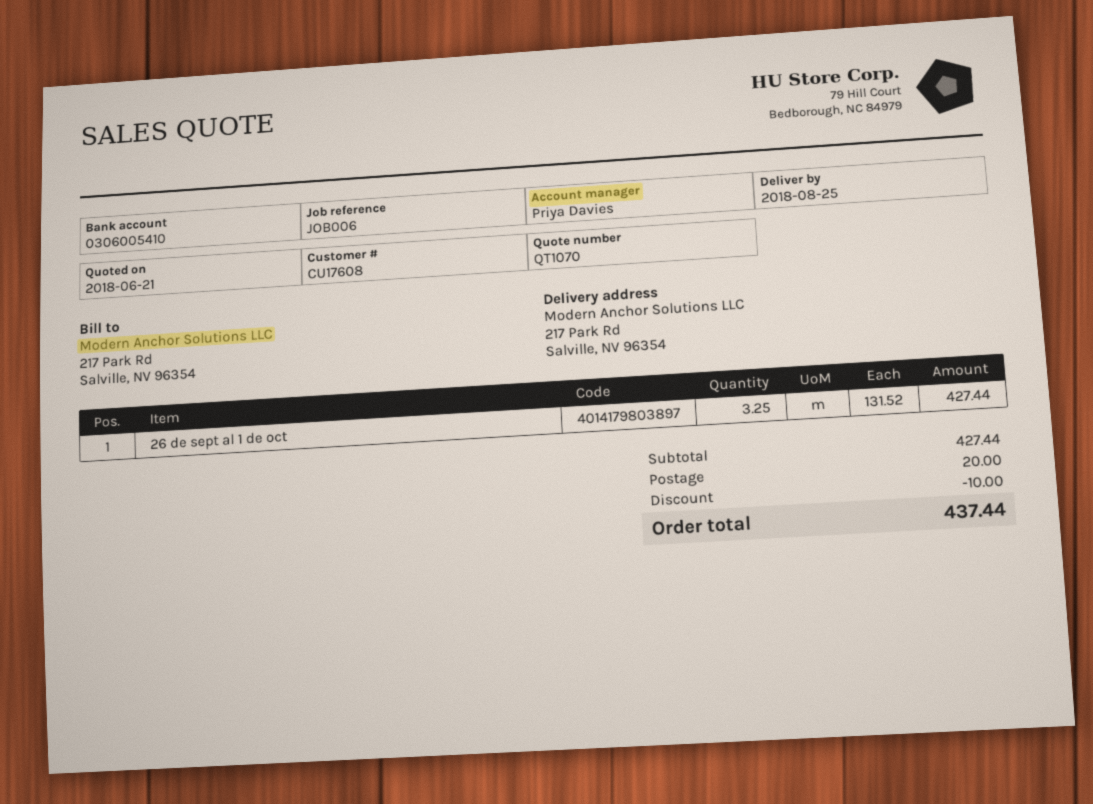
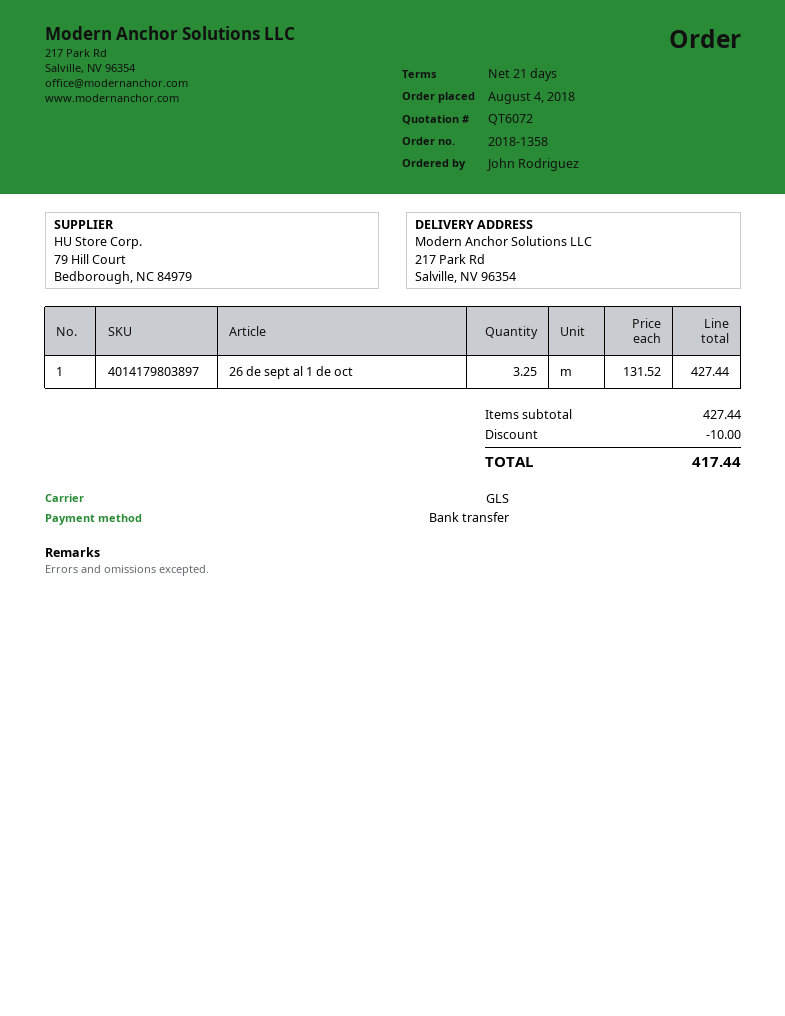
quote number: QT1070 -> QT6072
shipping: 20.00 -> none
total: 437.44 -> 417.44

